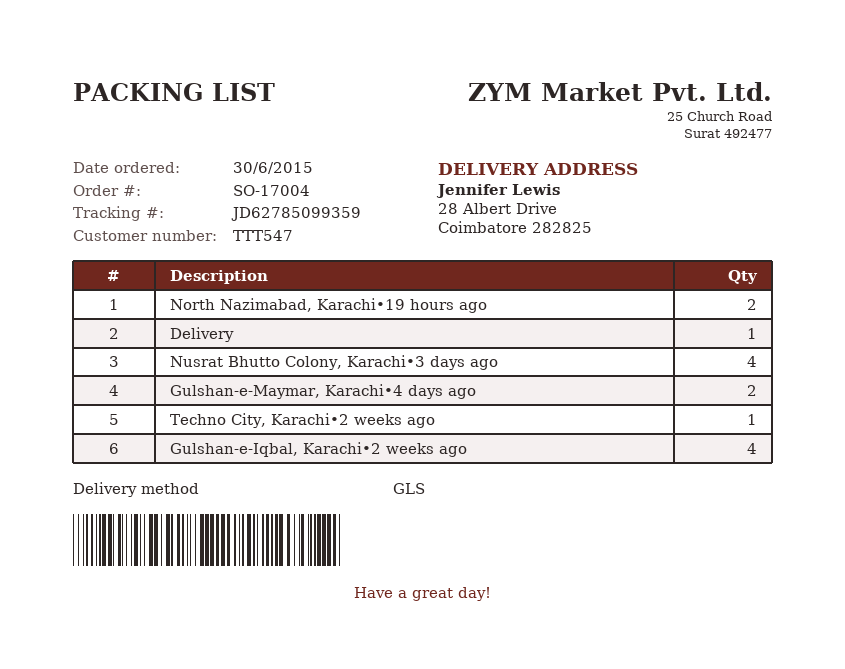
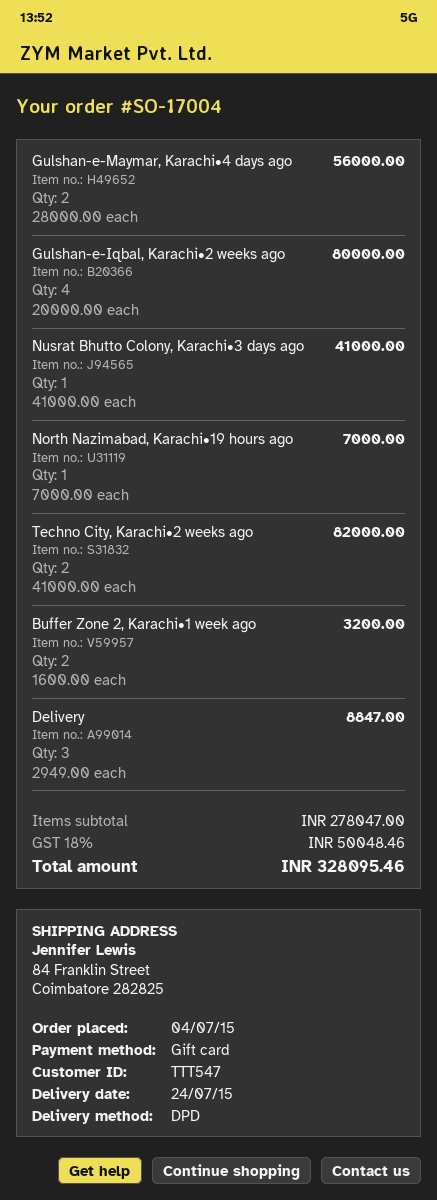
order date: 2015-06-30 -> 2015-07-04
shipping method: GLS -> DPD
ship to: 28 Albert Drive, Coimbatore 282825 -> 84 Franklin Street, Coimbatore 282825
North Nazimabad, Karachi•19 hours ago: 2 -> 1
Delivery: 1 -> 3
Nusrat Bhutto Colony, Karachi•3 days ago: 4 -> 1
Techno City, Karachi•2 weeks ago: 1 -> 2
Buffer Zone 2, Karachi•1 week ago: none -> 2

